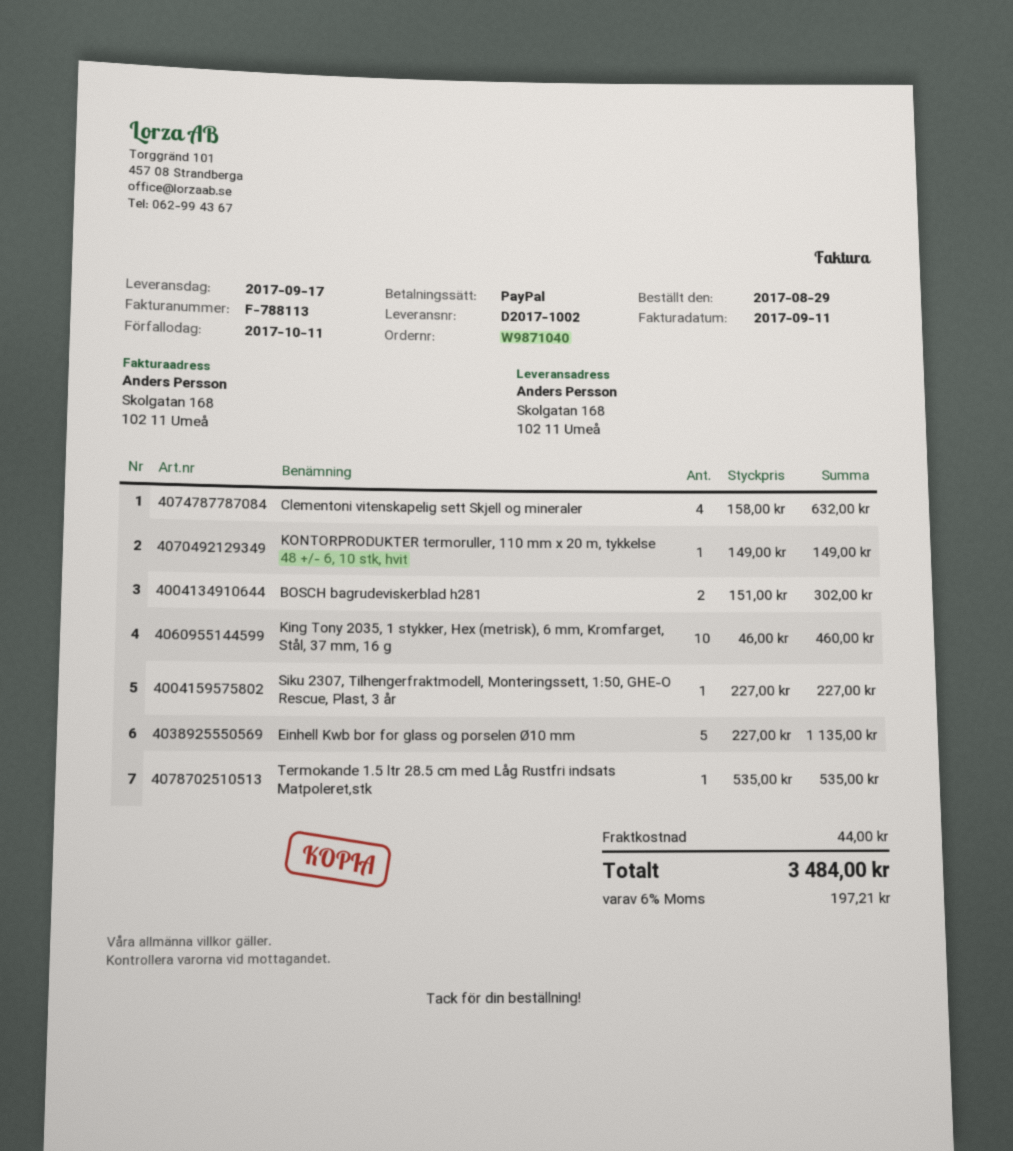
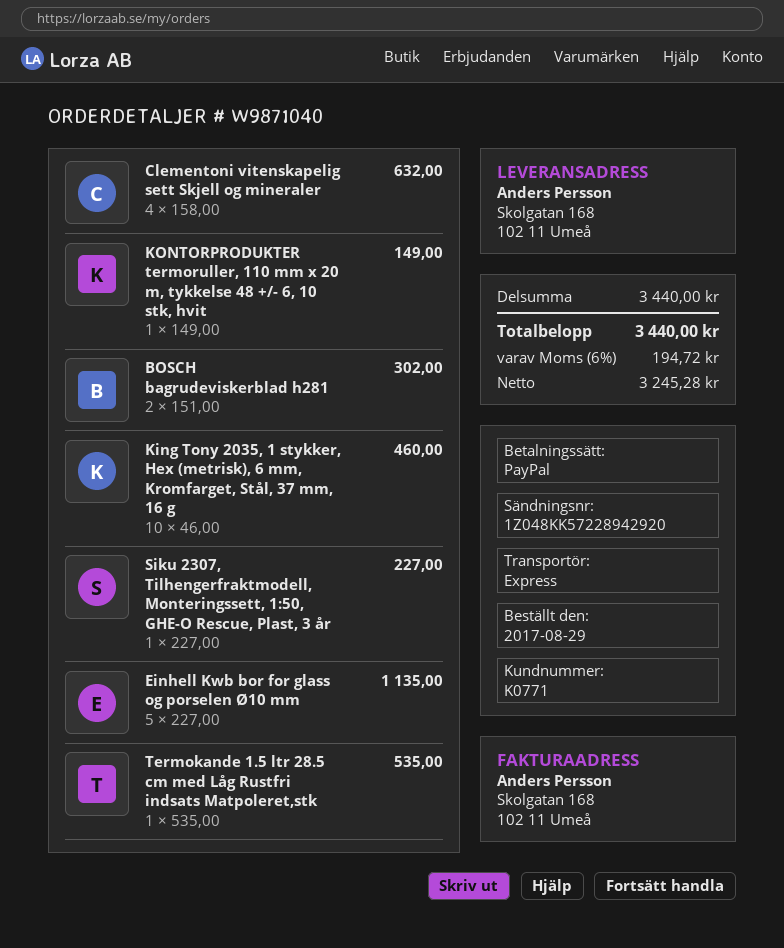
shipping: 44.00 -> none
tax: 6% = 197.21 -> 6% = 194.72
total: 3484.00 -> 3440.00

